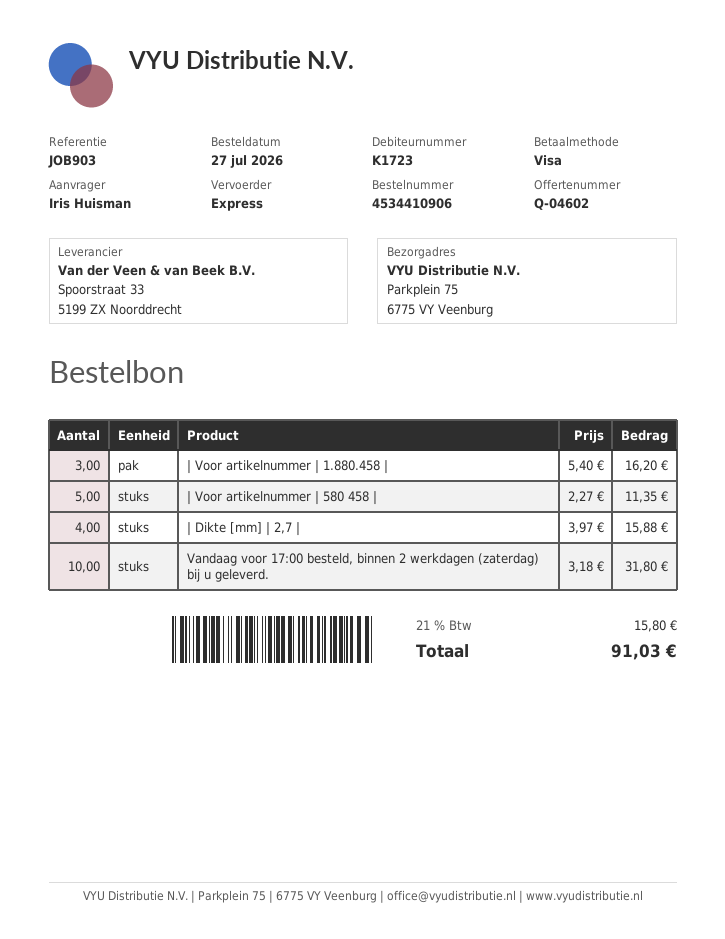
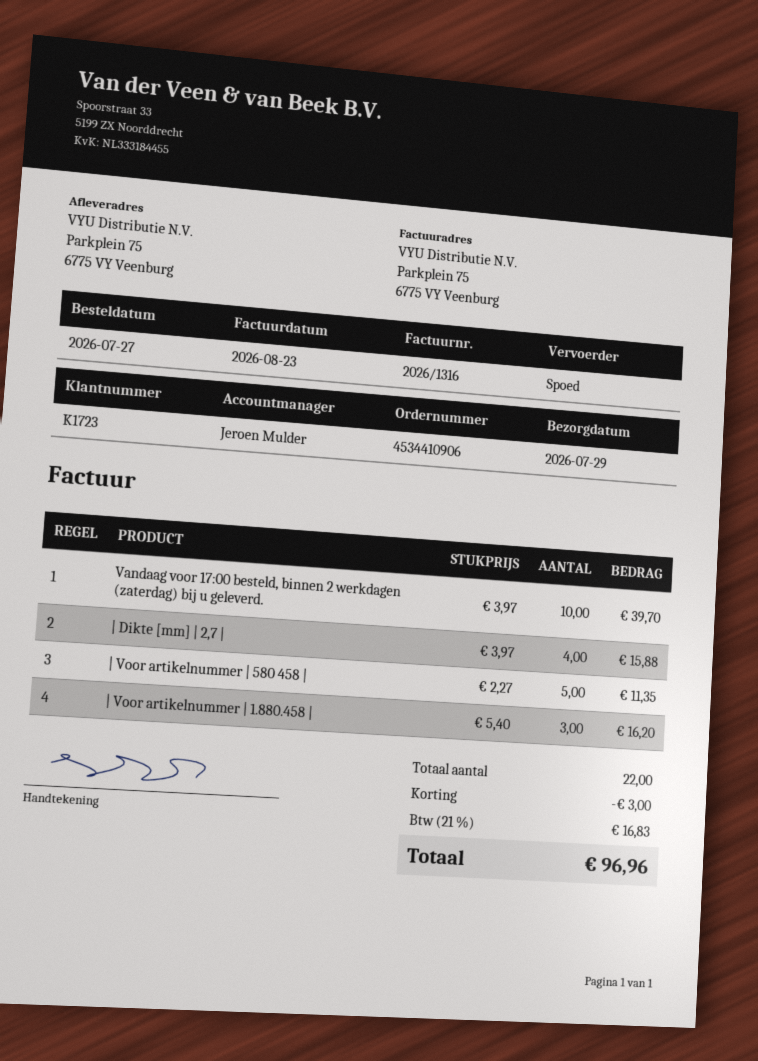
Vandaag voor 17:00 besteld, binnen 2 werkdagen (zaterdag) bij u geleverd.: 10 x 3.18 = 31.80 -> 10 x 3.97 = 39.70
discount: none -> 3.00
tax: 21% = 15.80 -> 21% = 16.83
total: 91.03 -> 96.96

